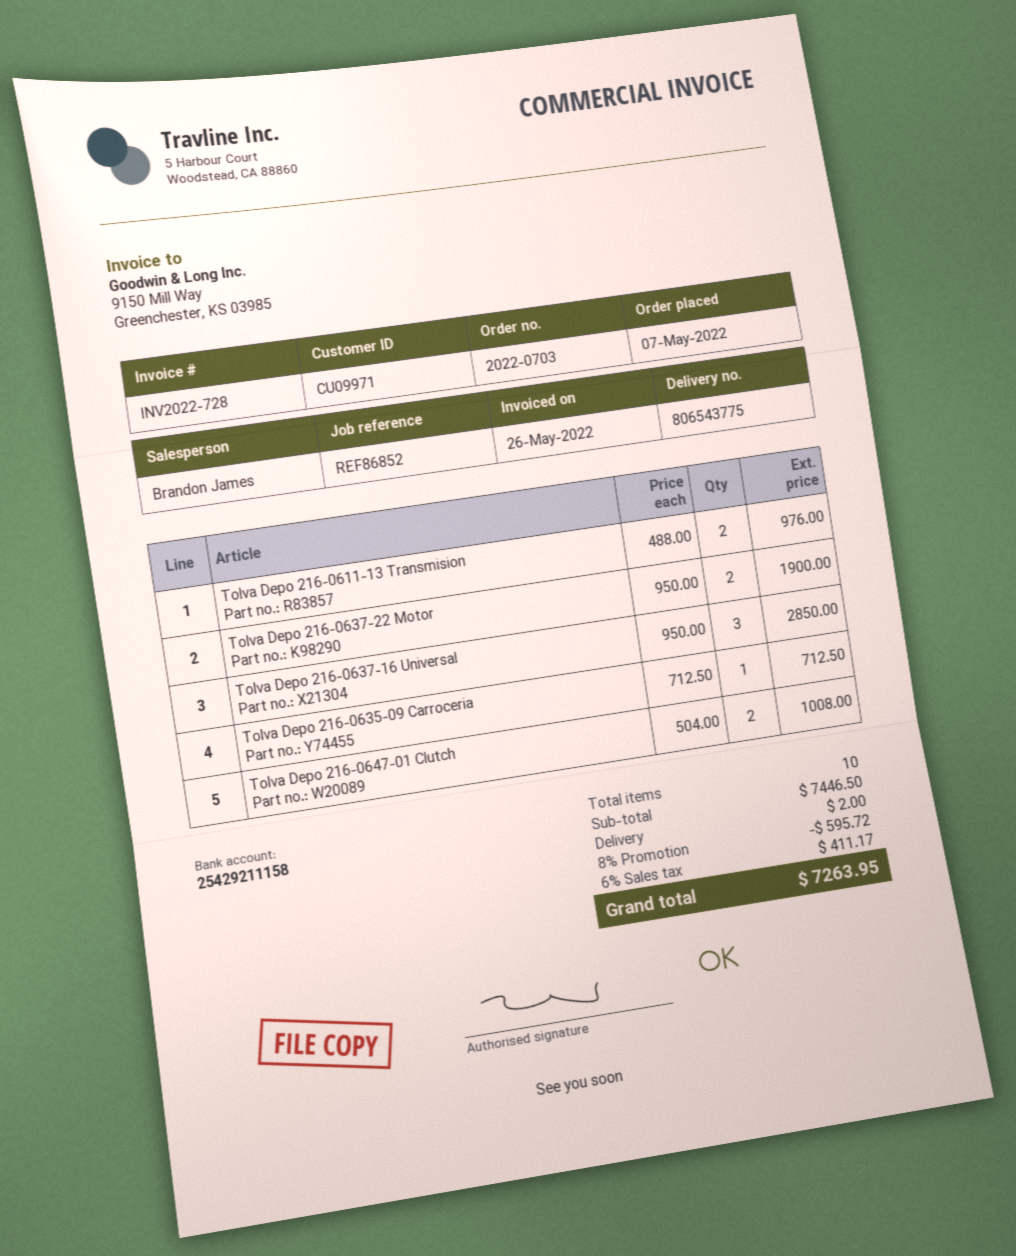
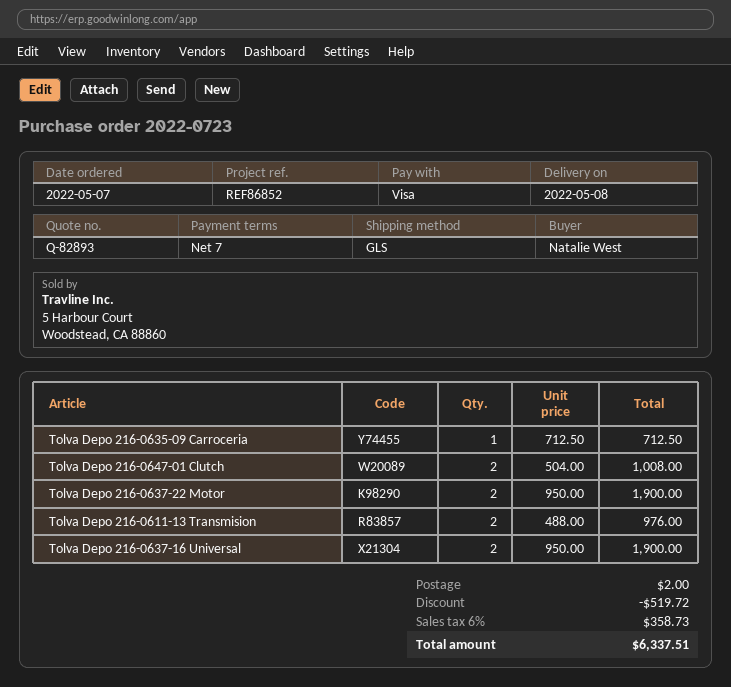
order number: 2022-0703 -> 2022-0723
Tolva Depo 216-0637-16 Universal: 3 x 950.00 = 2850.00 -> 2 x 950.00 = 1900.00
discount: 595.72 -> 519.72
tax: 6% = 411.17 -> 6% = 358.73
total: 7263.95 -> 6337.51

